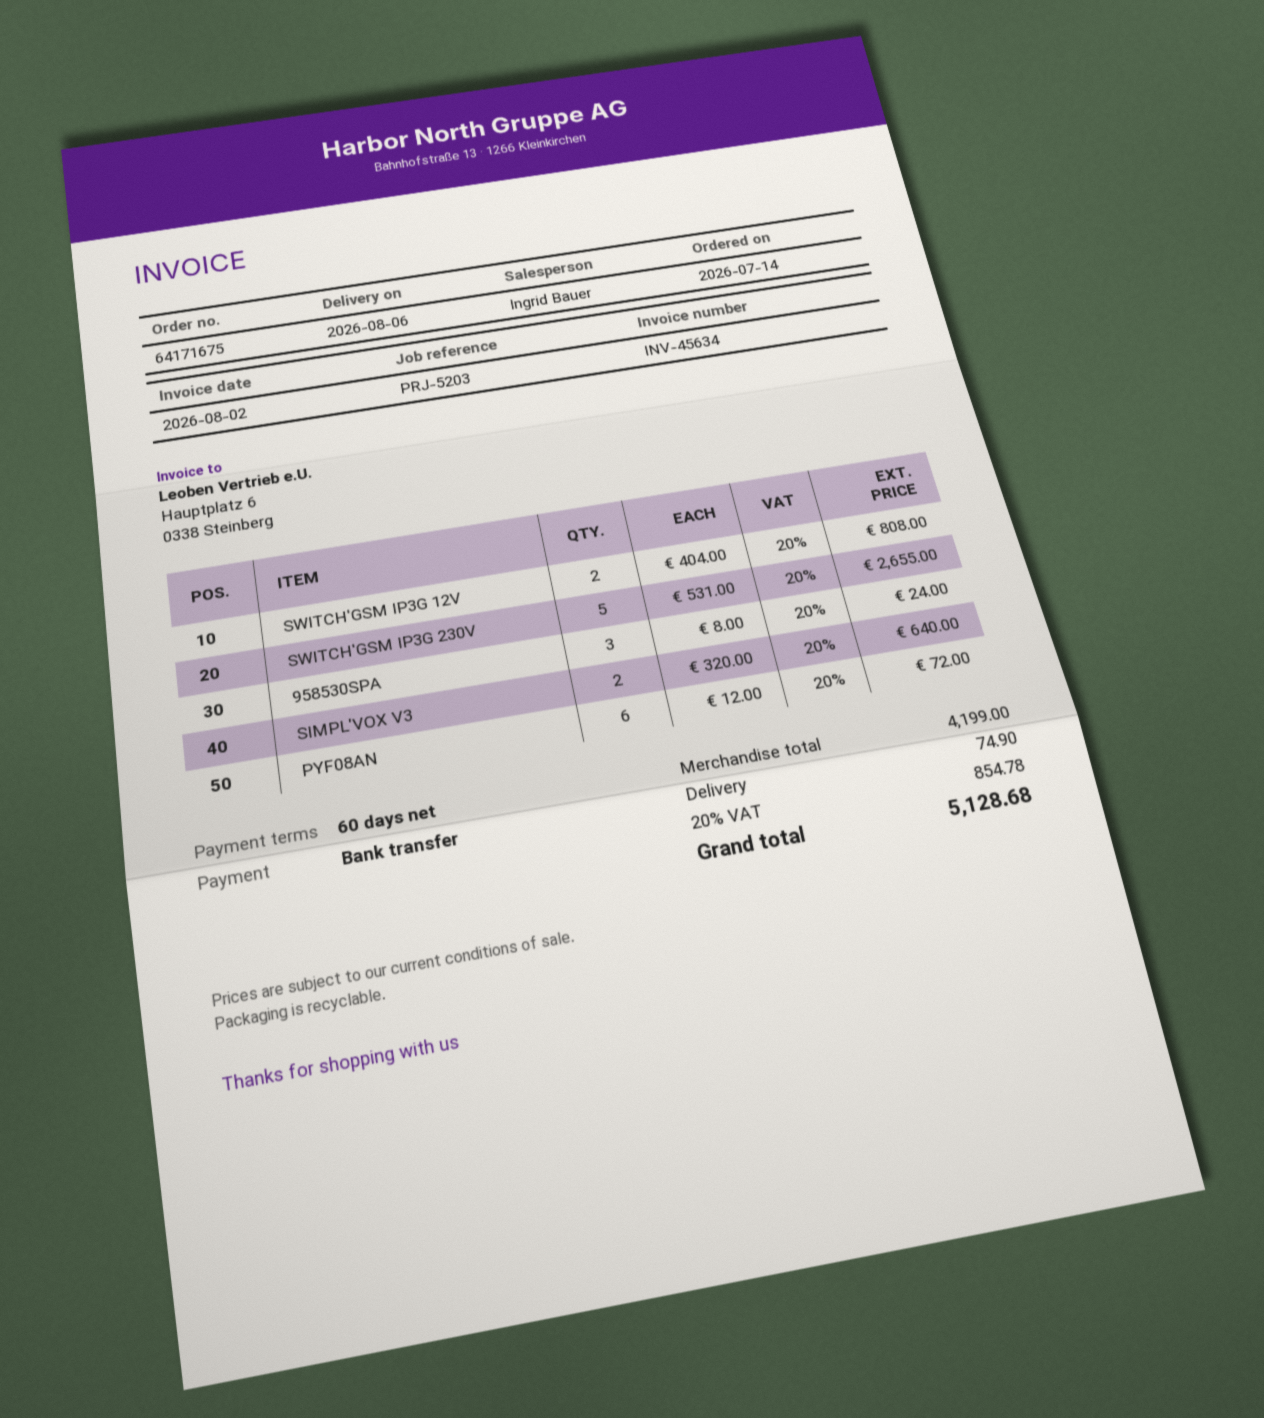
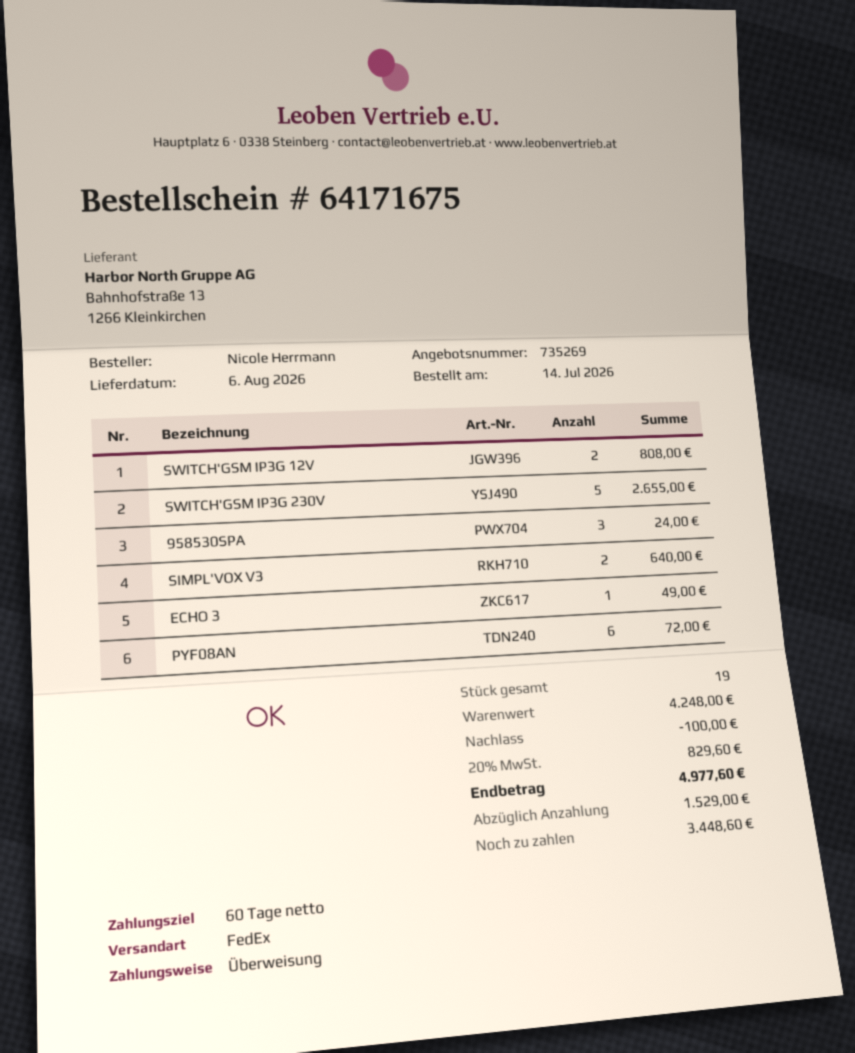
ECHO 3: none -> 1 for 49.00
subtotal: 4199.00 -> 4248.00
discount: none -> 100.00
shipping: 74.90 -> none
tax: 20% = 854.78 -> 20% = 829.60
total: 5128.68 -> 4977.60

